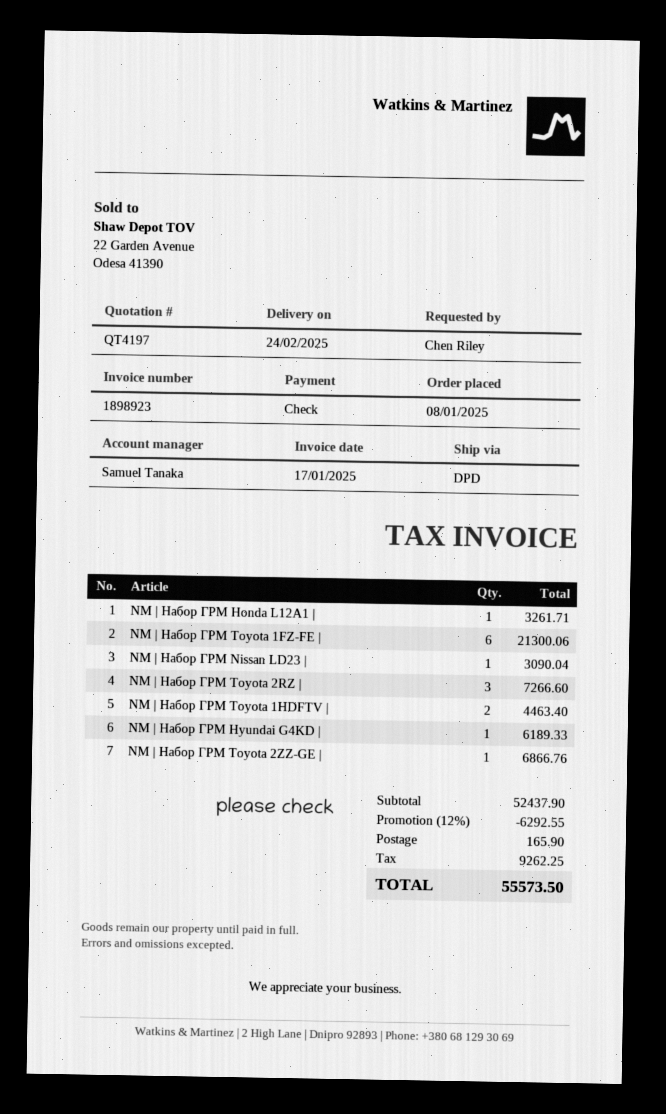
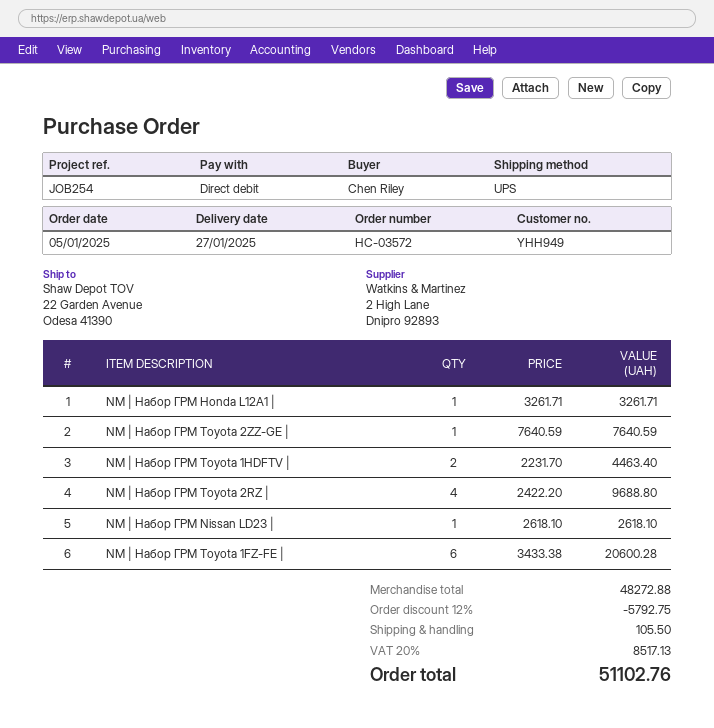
order date: 2025-01-08 -> 2025-01-05
delivery date: 2025-02-24 -> 2025-01-27
payment method: cheque -> direct debit
shipping method: DPD -> UPS
NM | Набор ГРМ Toyota 1FZ-FE |: 6 for 21300.06 -> 6 for 20600.28
NM | Набор ГРМ Nissan LD23 |: 1 for 3090.04 -> 1 for 2618.10
NM | Набор ГРМ Toyota 2RZ |: 3 for 7266.60 -> 4 for 9688.80
NM | Набор ГРМ Hyundai G4KD |: 1 for 6189.33 -> none
NM | Набор ГРМ Toyota 2ZZ-GE |: 1 for 6866.76 -> 1 for 7640.59
subtotal: 52437.90 -> 48272.88
discount: 12% = 6292.55 -> 12% = 5792.75
shipping: 165.90 -> 105.50
tax: 9262.25 -> 8517.13
total: 55573.50 -> 51102.76

